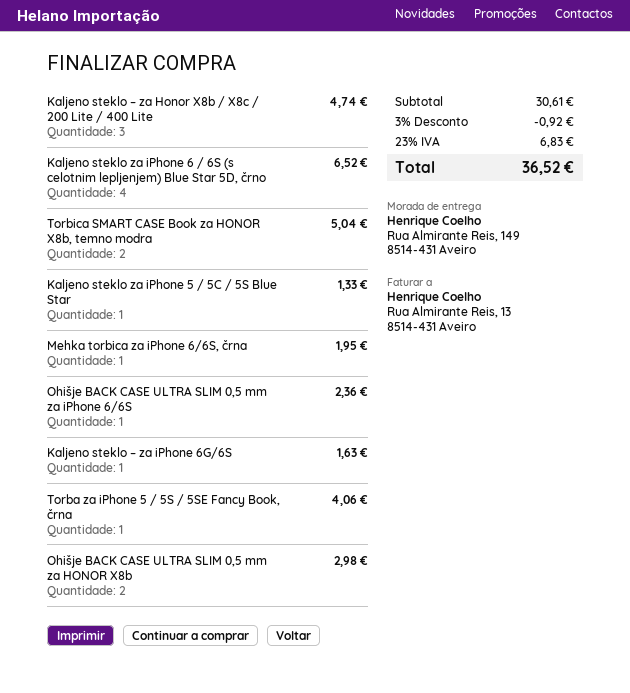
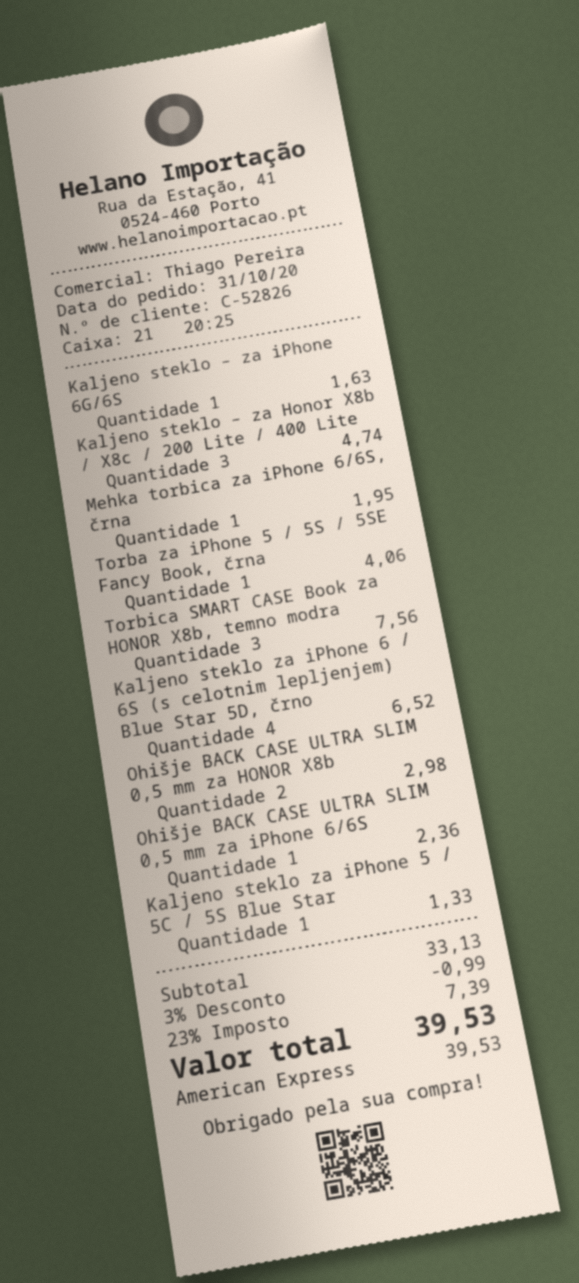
Torbica SMART CASE Book za HONOR X8b, temno modra: 2 for 5.04 -> 3 for 7.56
subtotal: 30.61 -> 33.13
discount: 3% = 0.92 -> 3% = 0.99
tax: 23% = 6.83 -> 23% = 7.39
total: 36.52 -> 39.53

